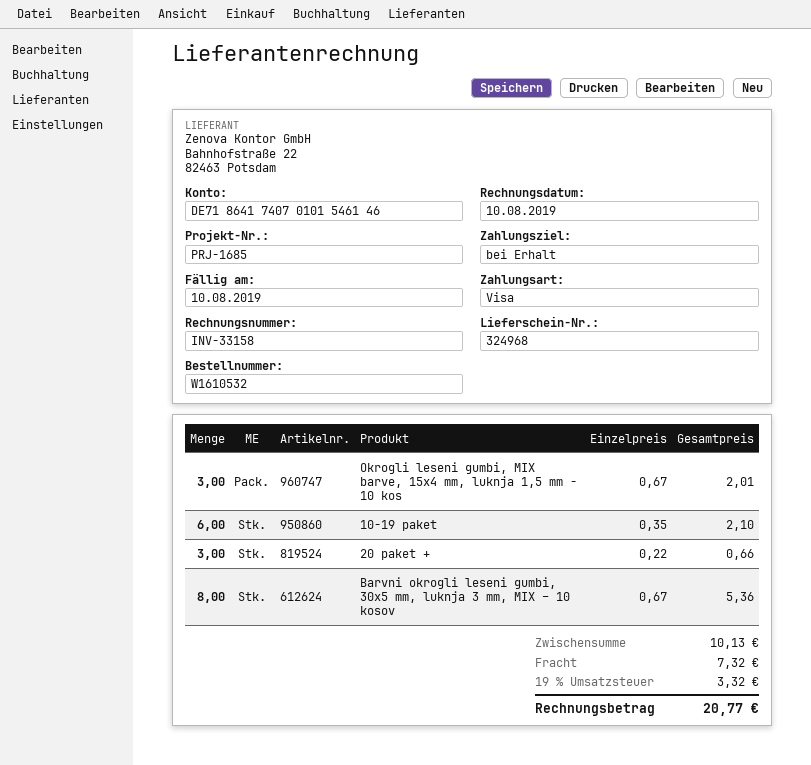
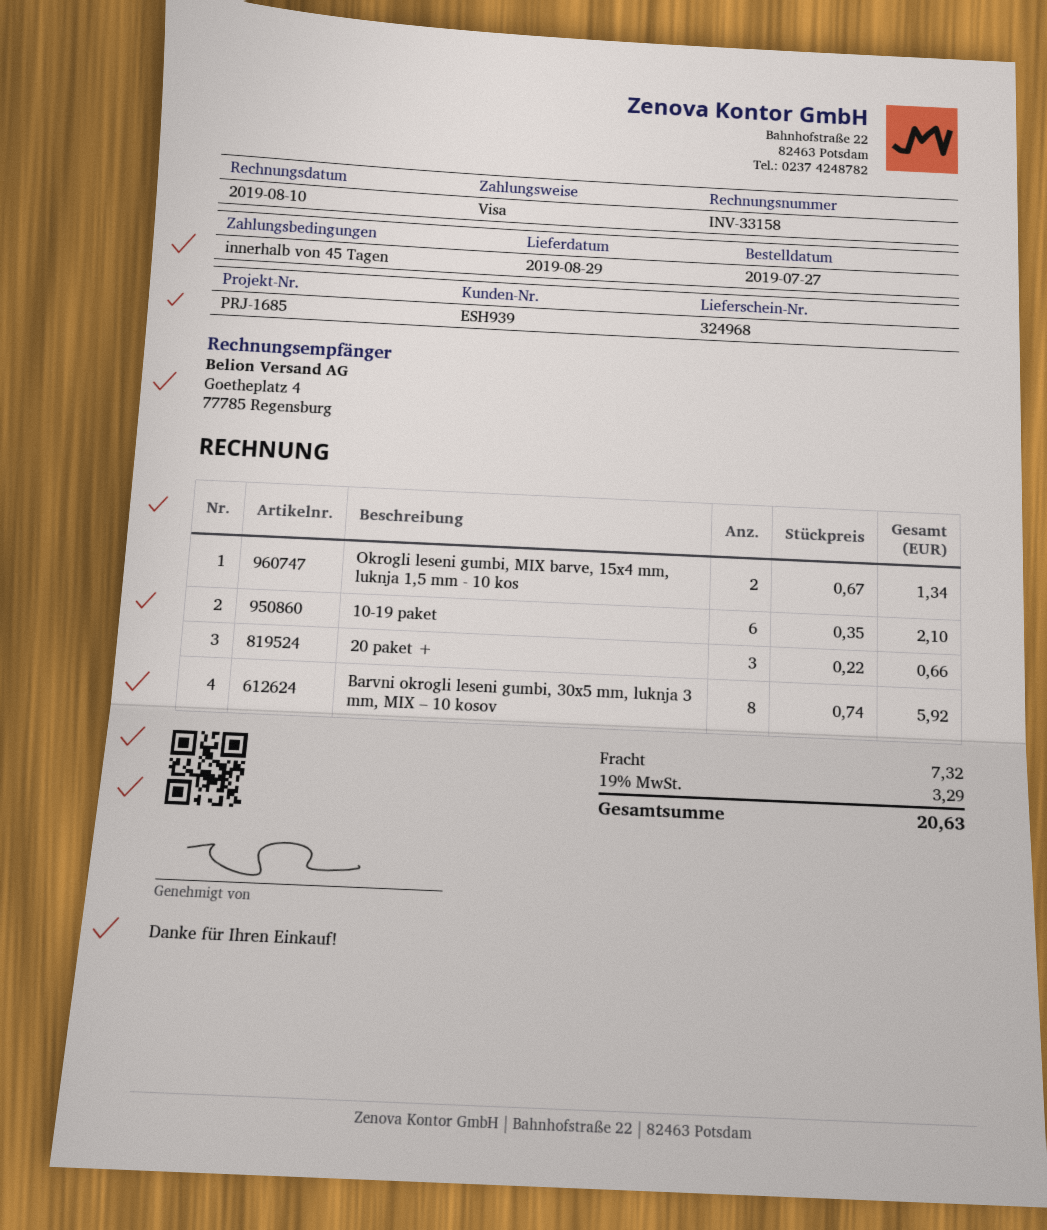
payment terms: on receipt -> 45 days
Okrogli leseni gumbi, MIX barve, 15x4 mm, luknja 1,5 mm - 10 kos: 3 x 0.67 = 2.01 -> 2 x 0.67 = 1.34
Barvni okrogli leseni gumbi, 30x5 mm, luknja 3 mm, MIX – 10 kosov: 8 x 0.67 = 5.36 -> 8 x 0.74 = 5.92
tax: 19% = 3.32 -> 19% = 3.29
total: 20.77 -> 20.63

